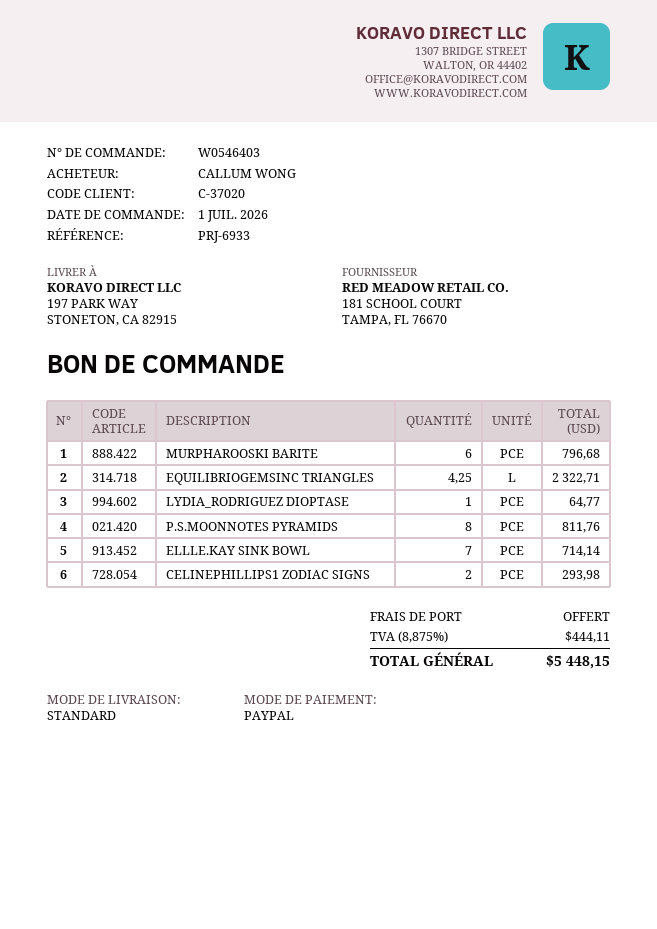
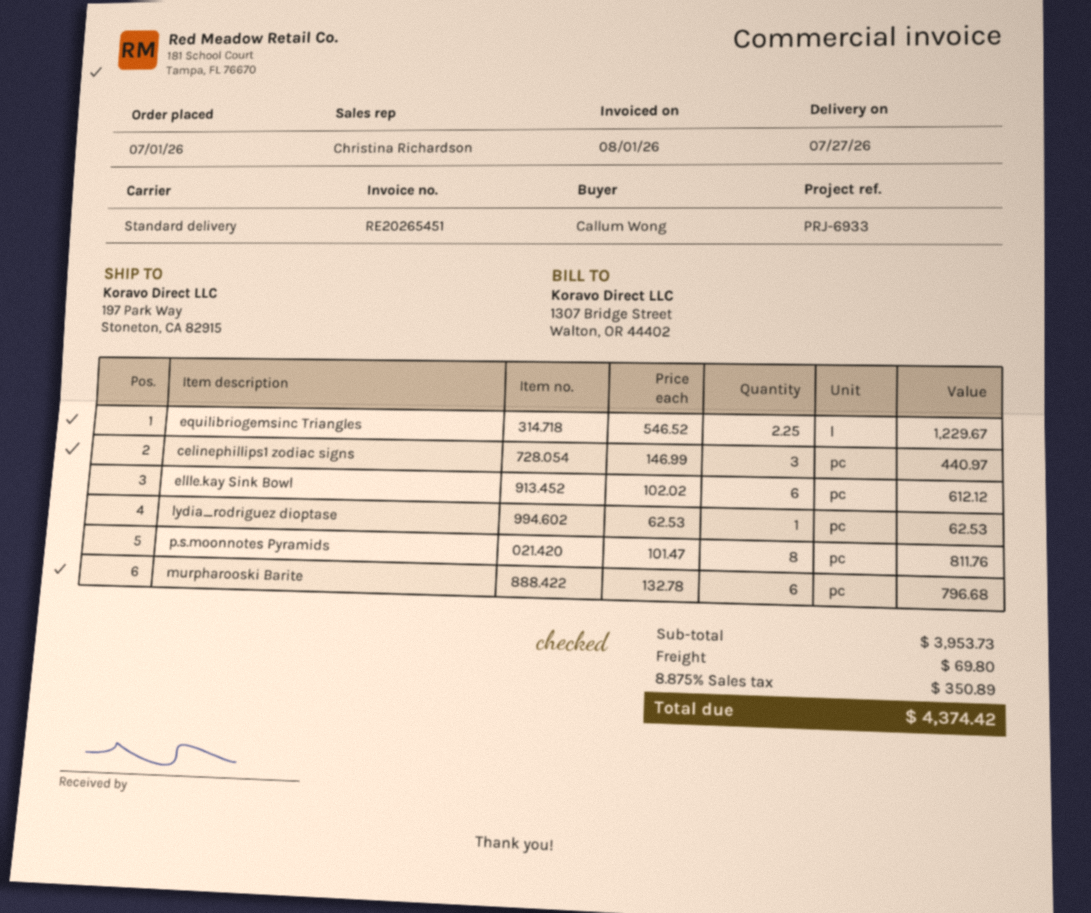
EQUILIBRIOGEMSINC TRIANGLES: 4.25 for 2322.71 -> 2.25 for 1229.67
LYDIA_RODRIGUEZ DIOPTASE: 1 for 64.77 -> 1 for 62.53
ELLLE.KAY SINK BOWL: 7 for 714.14 -> 6 for 612.12
CELINEPHILLIPS1 ZODIAC SIGNS: 2 for 293.98 -> 3 for 440.97
shipping: 0.00 -> 69.80
tax: 8.875% = 444.11 -> 8.875% = 350.89
total: 5448.15 -> 4374.42

